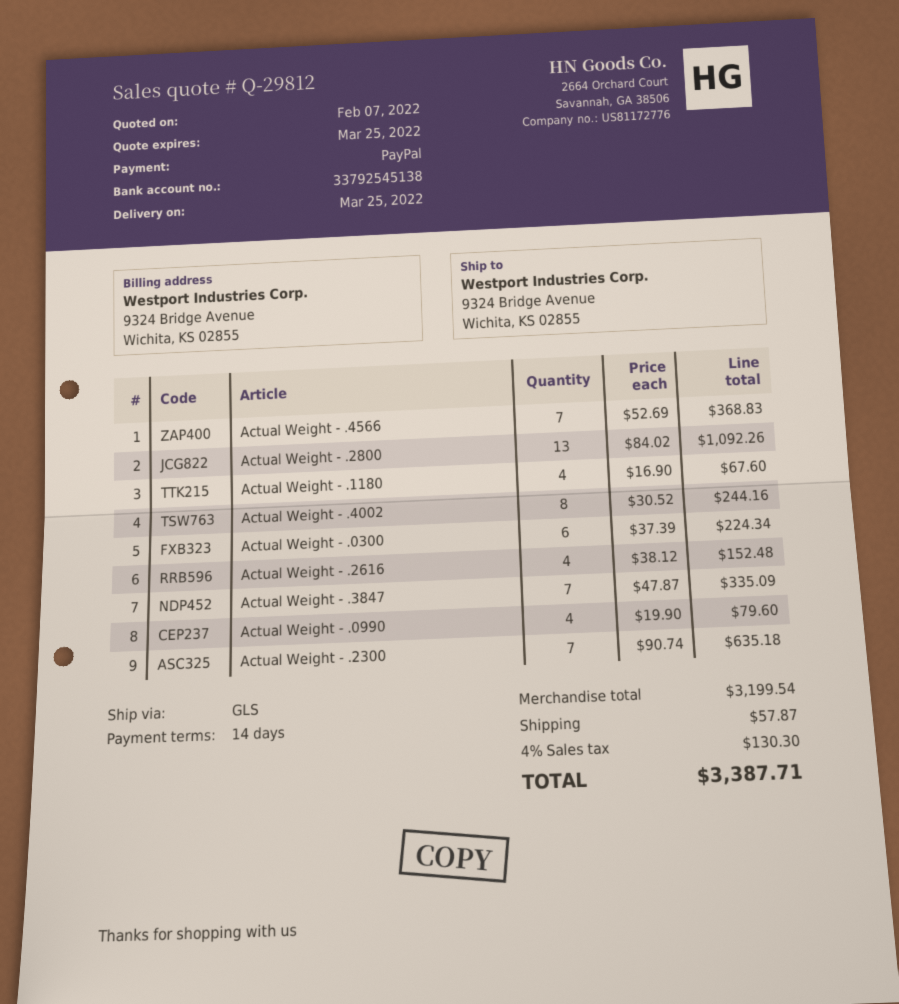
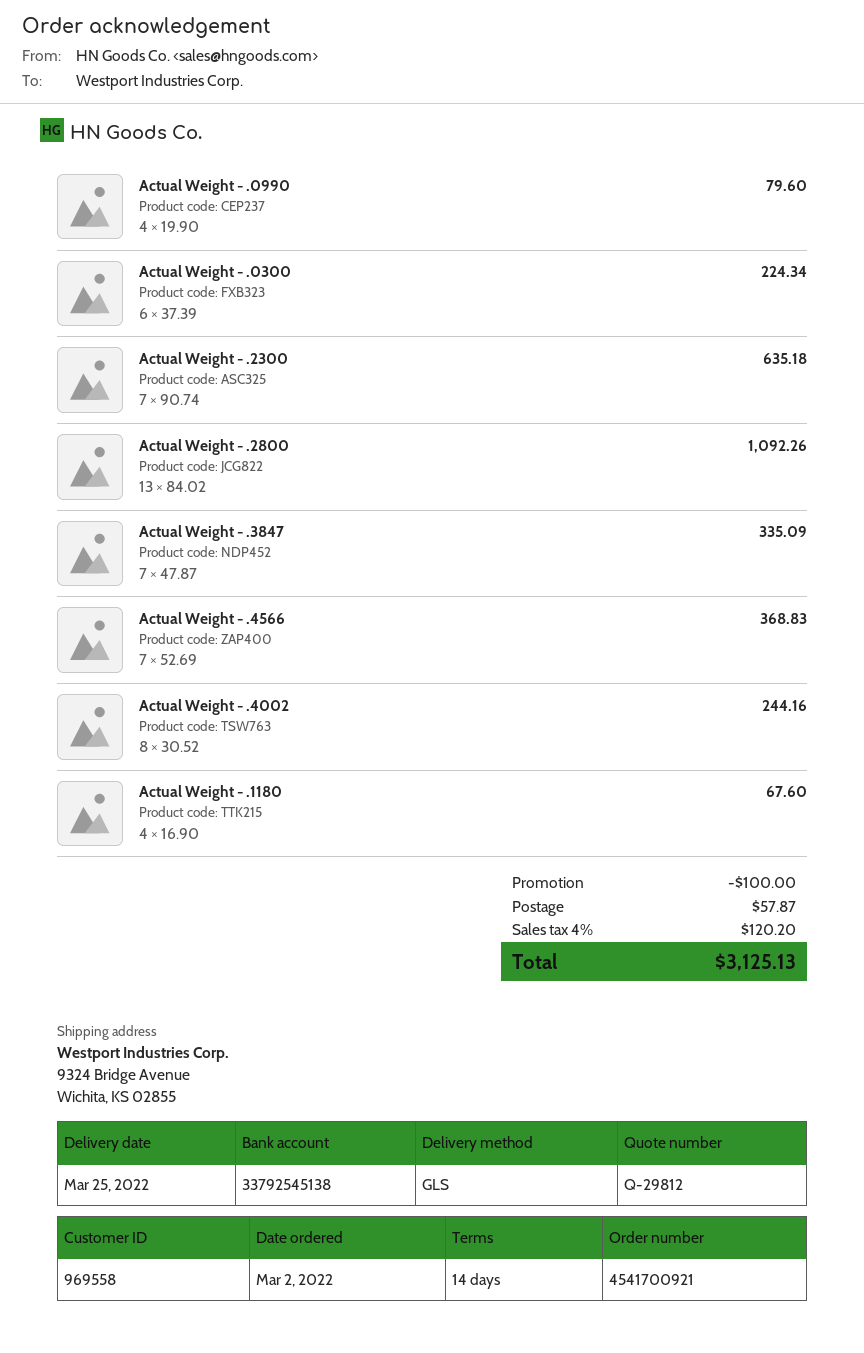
Actual Weight - .2616: 4 x 38.12 = 152.48 -> none
discount: none -> 100.00
tax: 4% = 130.30 -> 4% = 120.20
total: 3387.71 -> 3125.13

